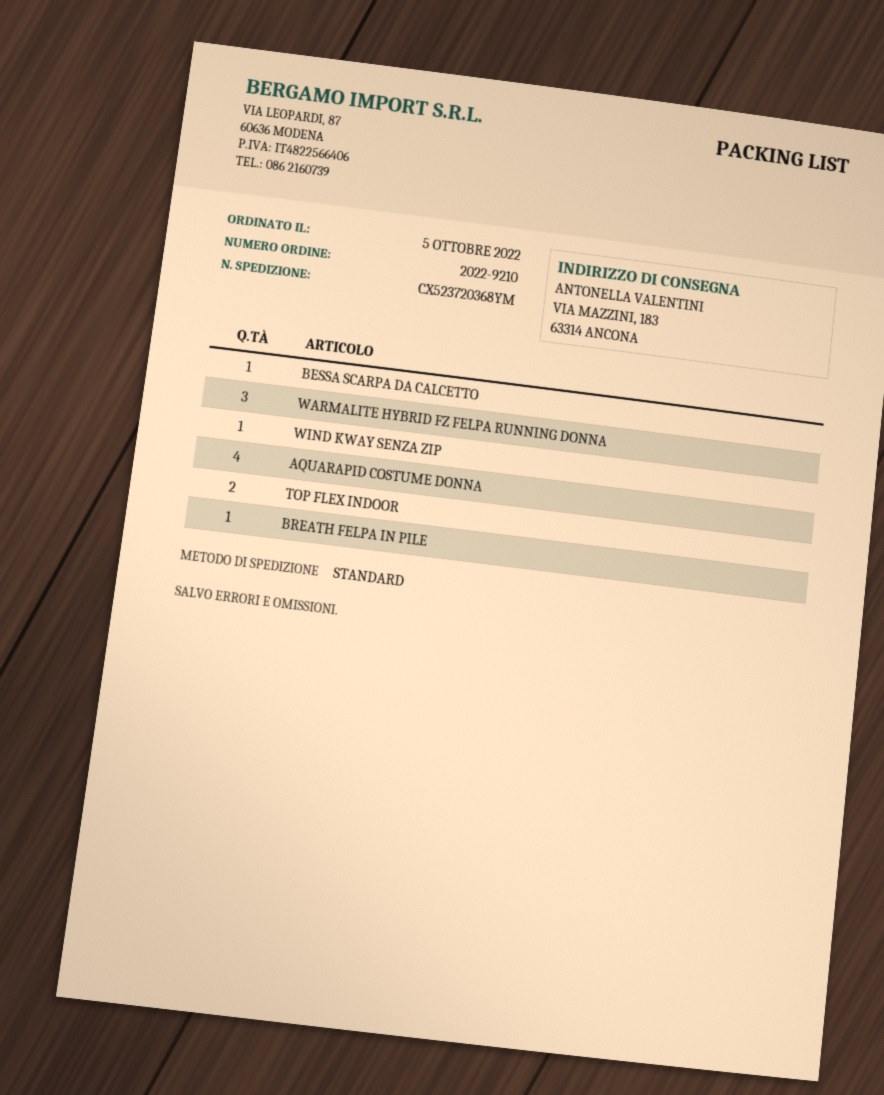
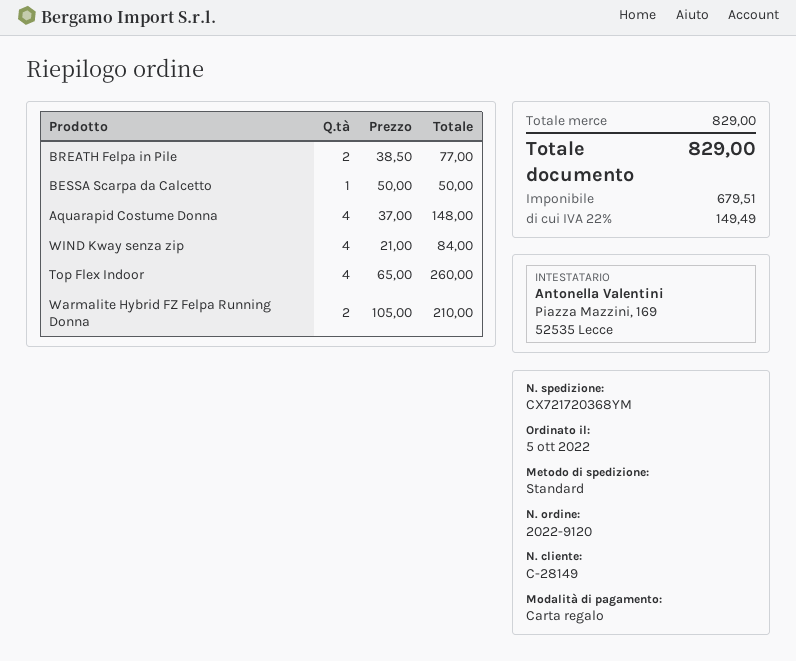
order number: 2022-9210 -> 2022-9120
tracking number: CX523720368YM -> CX721720368YM
WARMALITE HYBRID FZ FELPA RUNNING DONNA: 3 -> 2
WIND KWAY SENZA ZIP: 1 -> 4
TOP FLEX INDOOR: 2 -> 4
BREATH FELPA IN PILE: 1 -> 2

